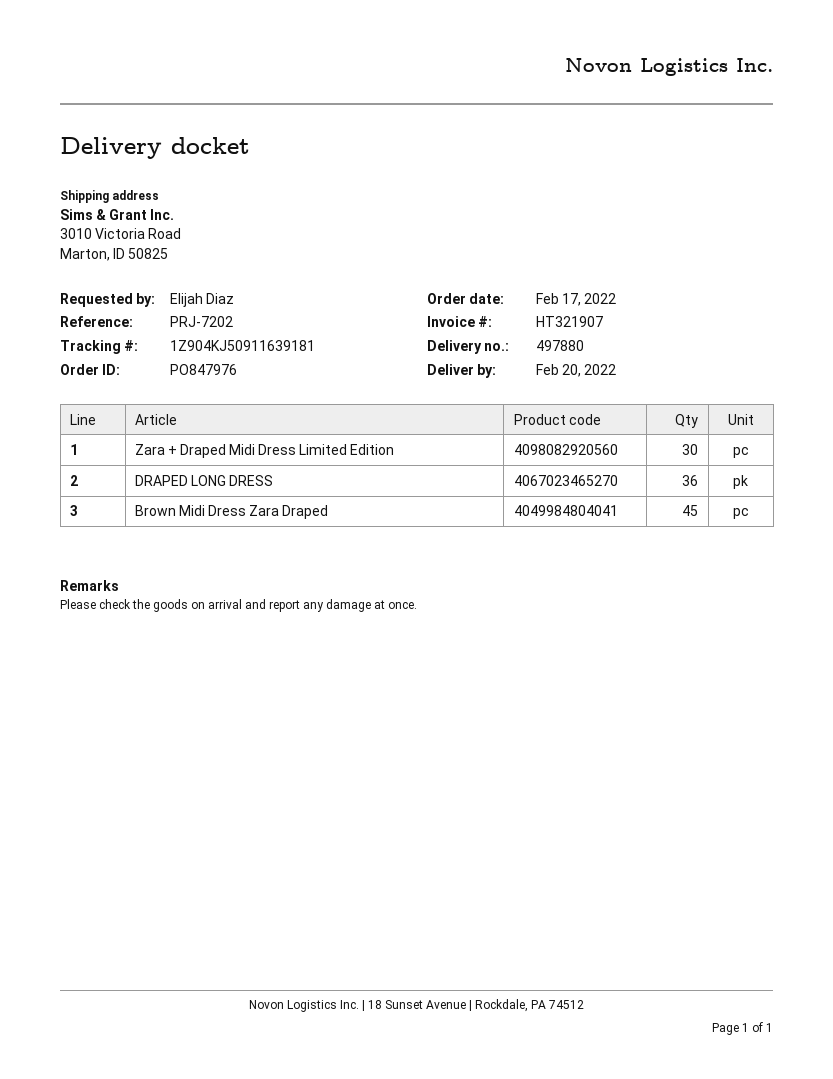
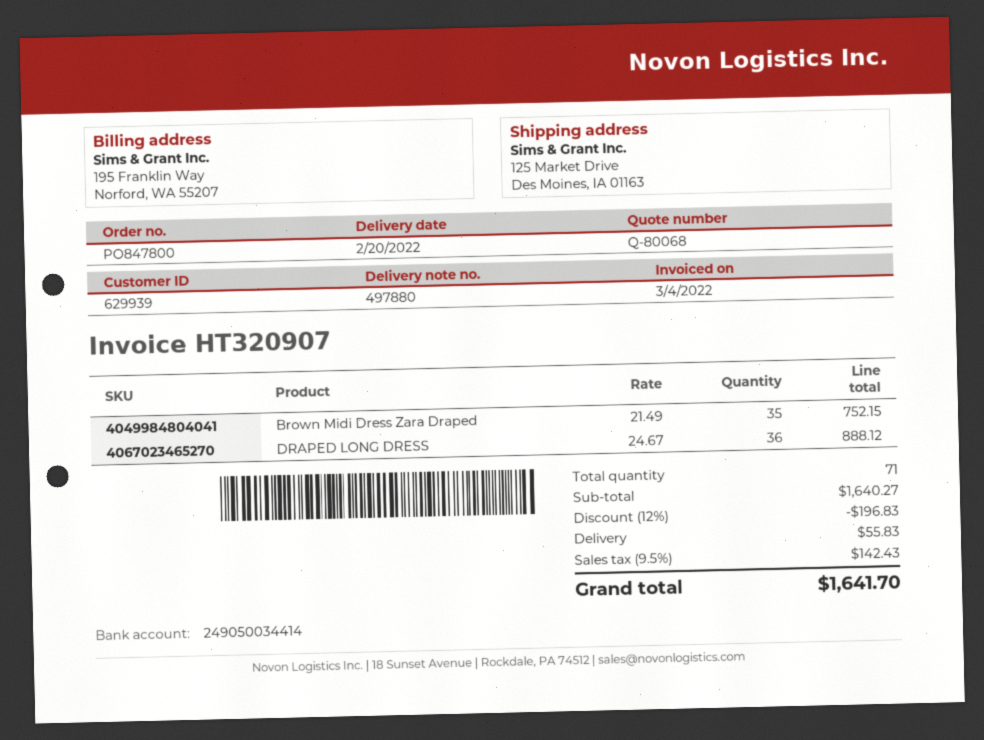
order number: PO847976 -> PO847800
invoice number: HT321907 -> HT320907
ship to: 3010 Victoria Road, Marton, ID 50825 -> 125 Market Drive, Des Moines, IA 01163
Zara + Draped Midi Dress Limited Edition: 30 -> none
Brown Midi Dress Zara Draped: 45 -> 35

